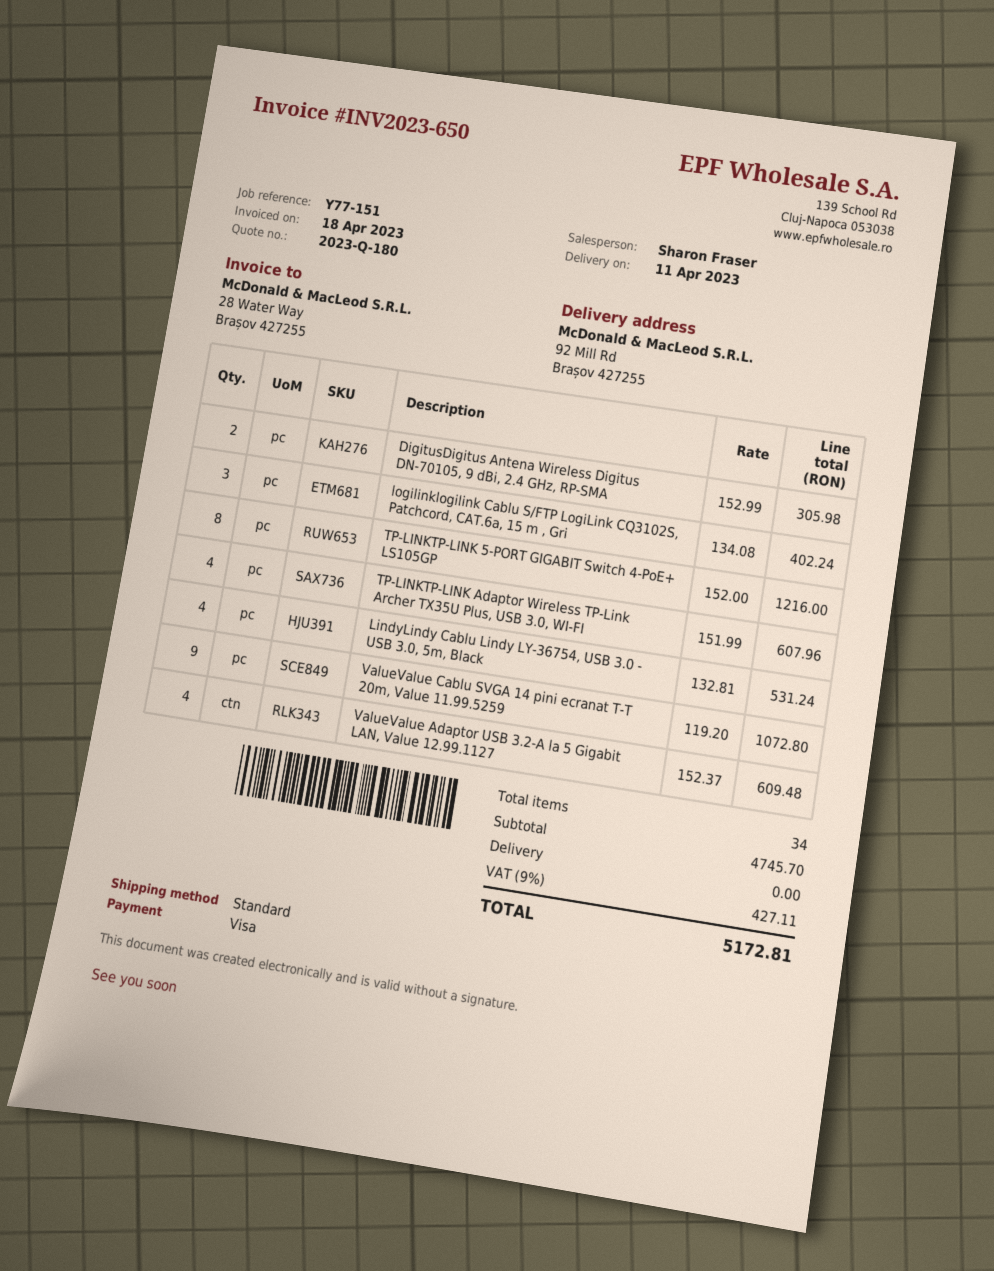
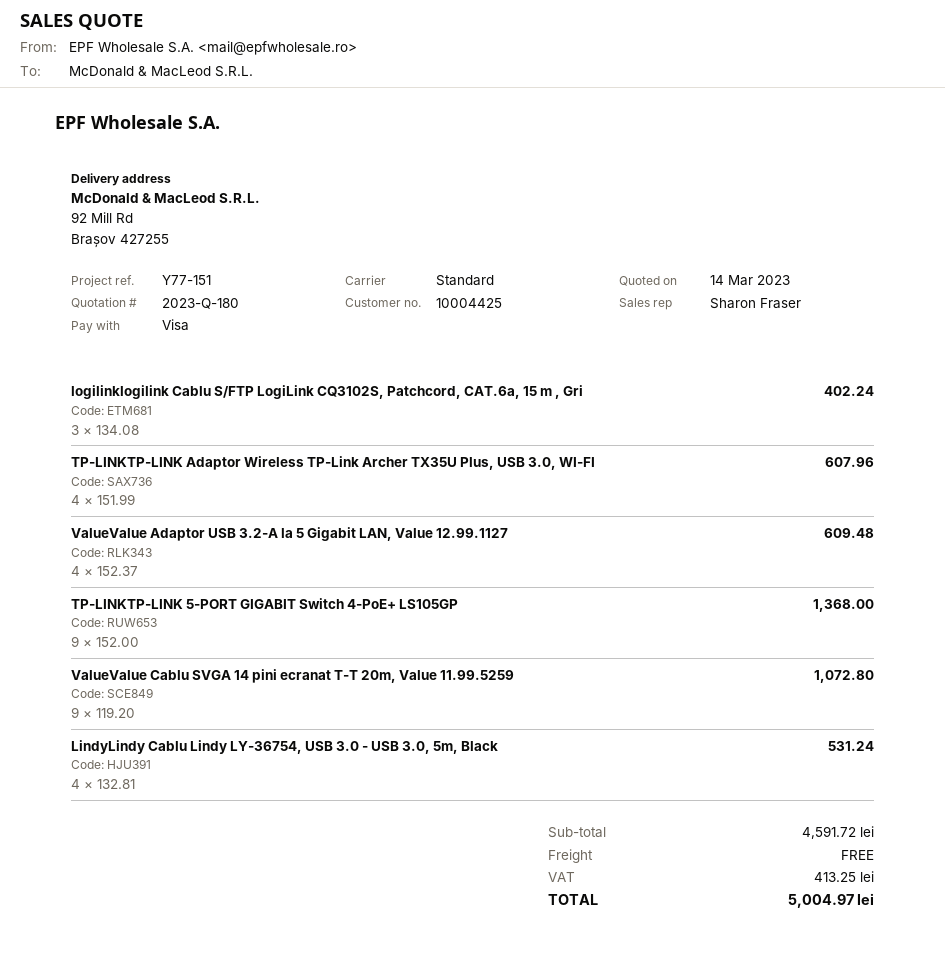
DigitusDigitus Antena Wireless Digitus DN-70105, 9 dBi, 2.4 GHz, RP-SMA: 2 x 152.99 = 305.98 -> none
TP-LINKTP-LINK 5-PORT GIGABIT Switch 4-PoE+ LS105GP: 8 x 152.00 = 1216.00 -> 9 x 152.00 = 1368.00
subtotal: 4745.70 -> 4591.72
tax: 427.11 -> 413.25
total: 5172.81 -> 5004.97

